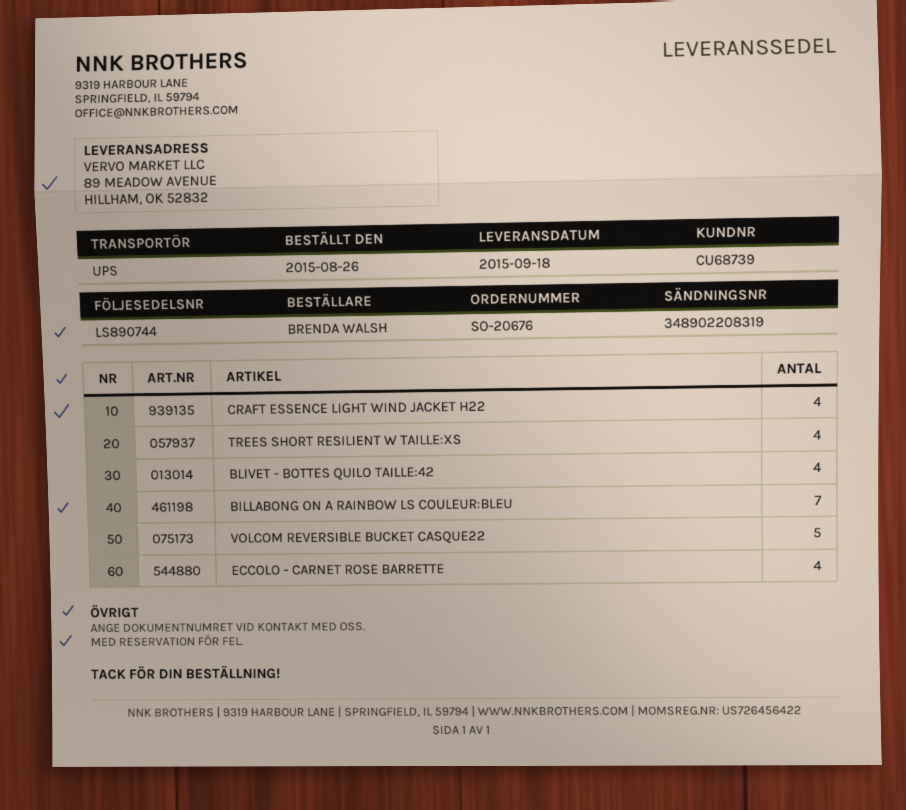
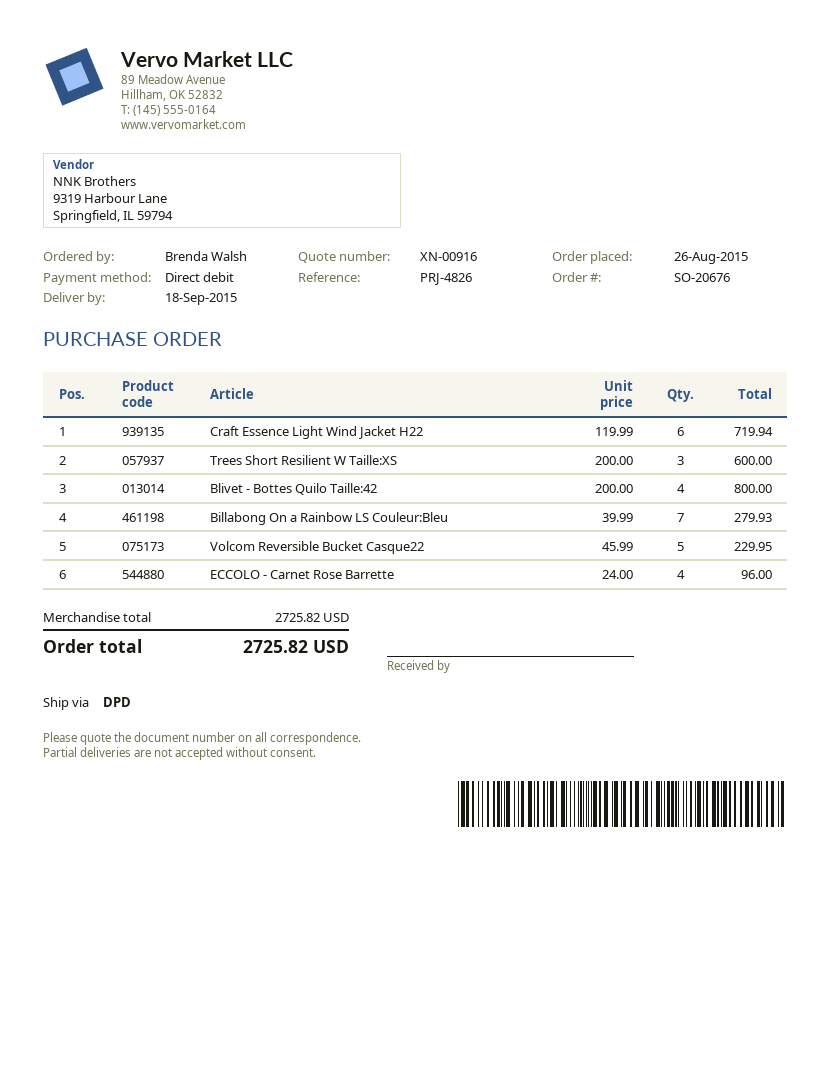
shipping method: UPS -> DPD
CRAFT ESSENCE LIGHT WIND JACKET H22: 4 -> 6
TREES SHORT RESILIENT W TAILLE:XS: 4 -> 3

